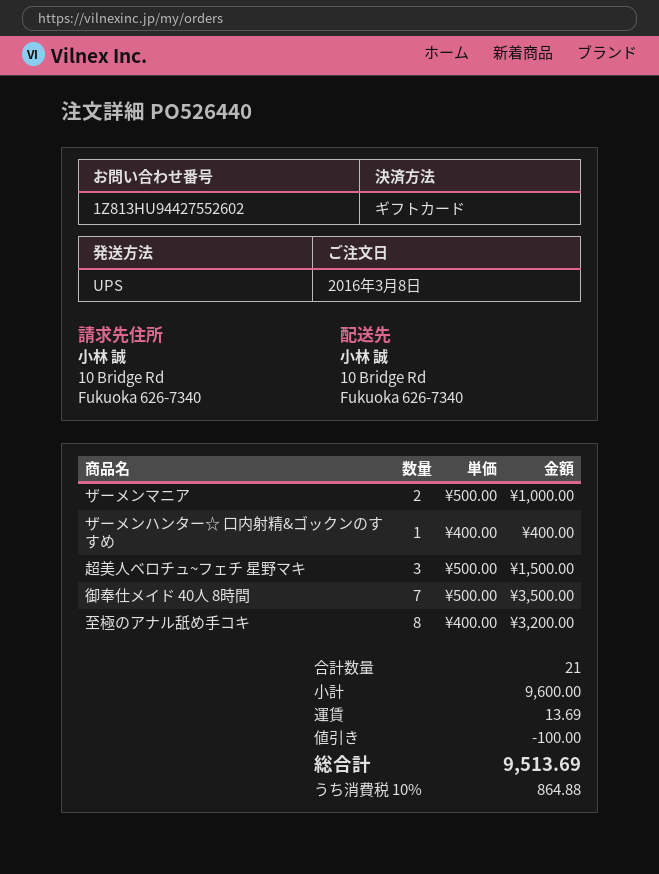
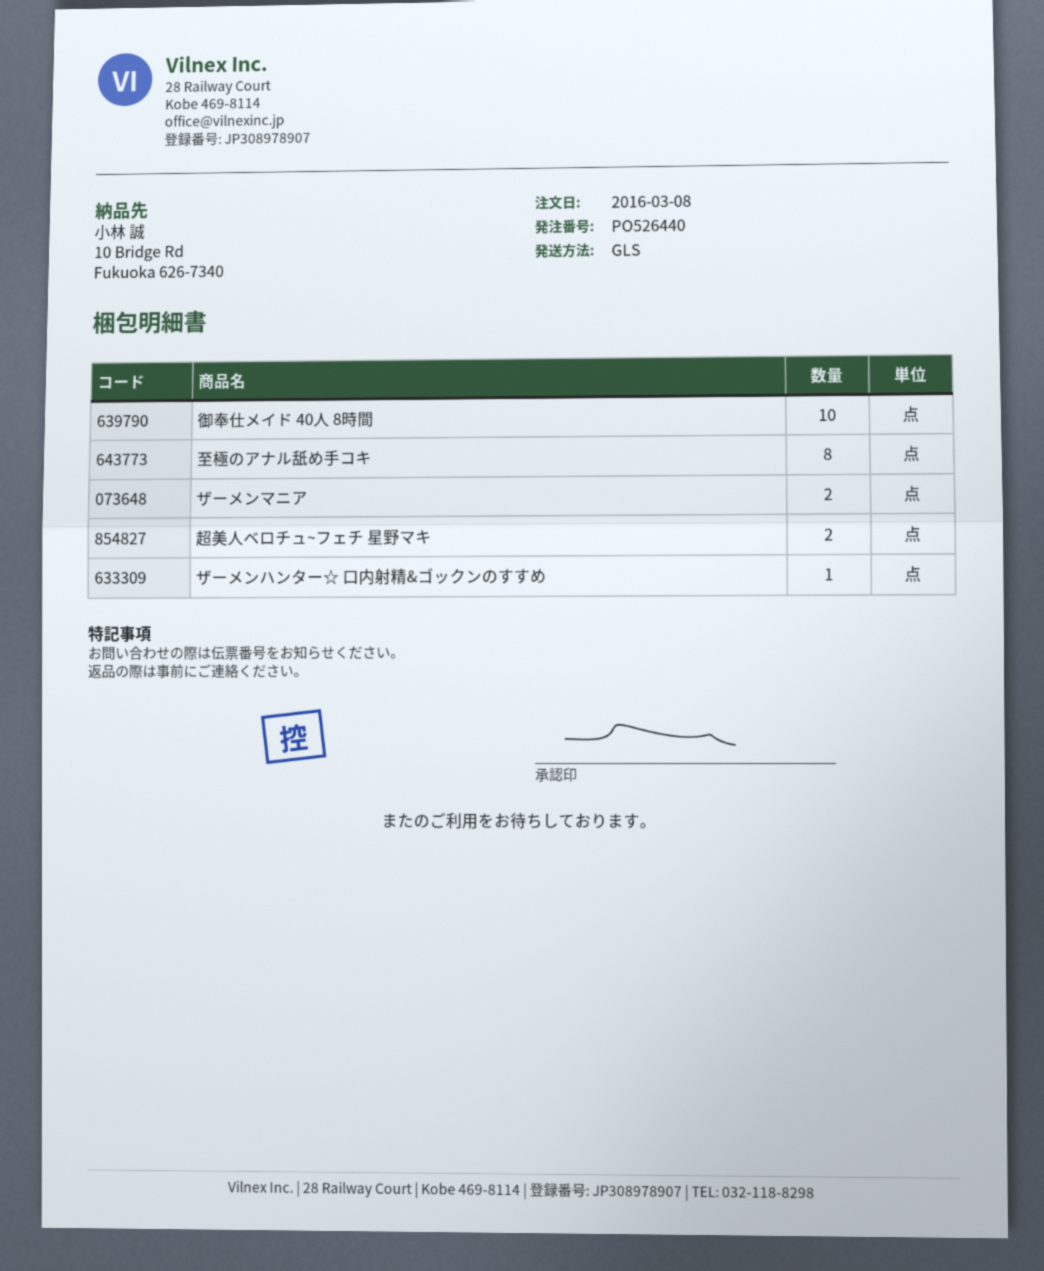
shipping method: UPS -> GLS
超美人ベロチュ~フェチ 星野マキ: 3 -> 2
御奉仕メイド 40人 8時間: 7 -> 10

